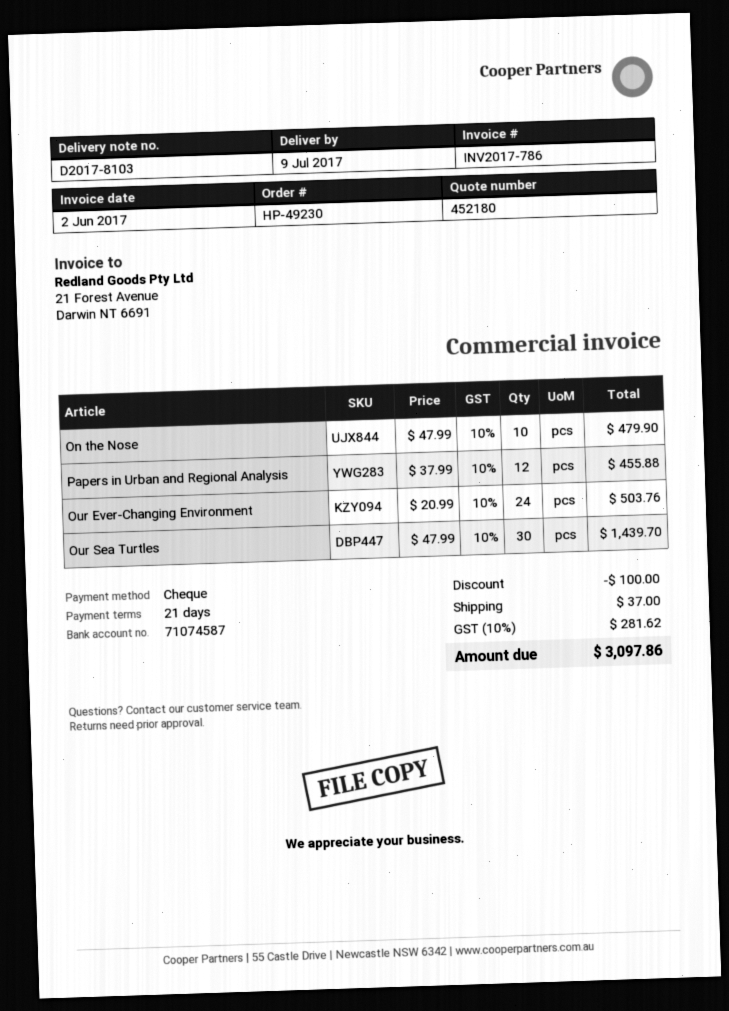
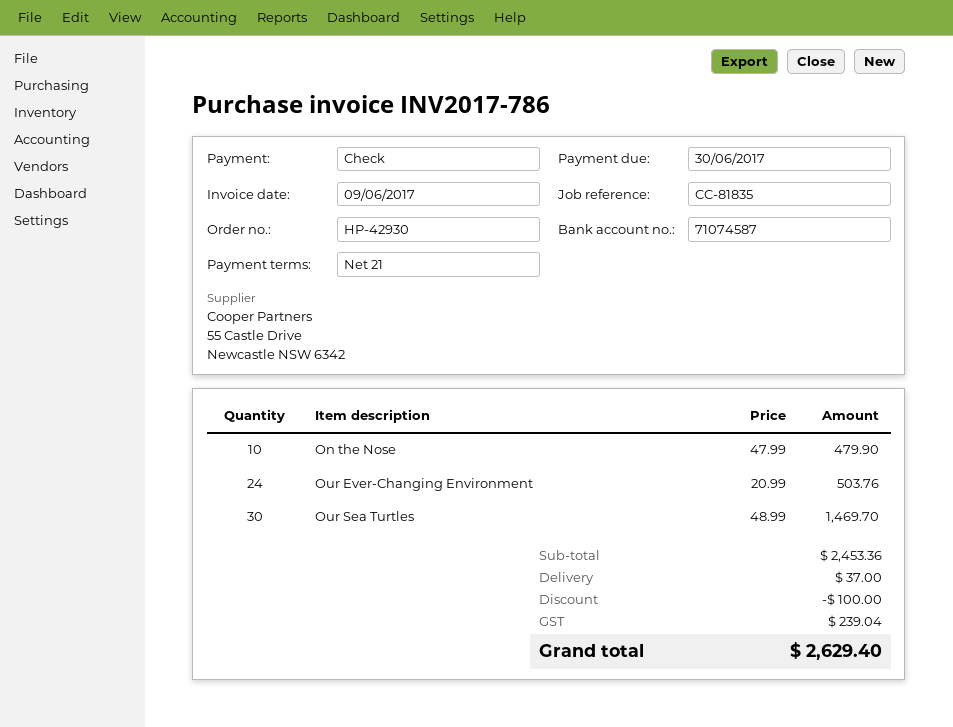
order number: HP-49230 -> HP-42930
invoice date: 2017-06-02 -> 2017-06-09
Papers in Urban and Regional Analysis: 12 x 37.99 = 455.88 -> none
Our Sea Turtles: 30 x 47.99 = 1439.70 -> 30 x 48.99 = 1469.70
tax: 281.62 -> 239.04
total: 3097.86 -> 2629.40

